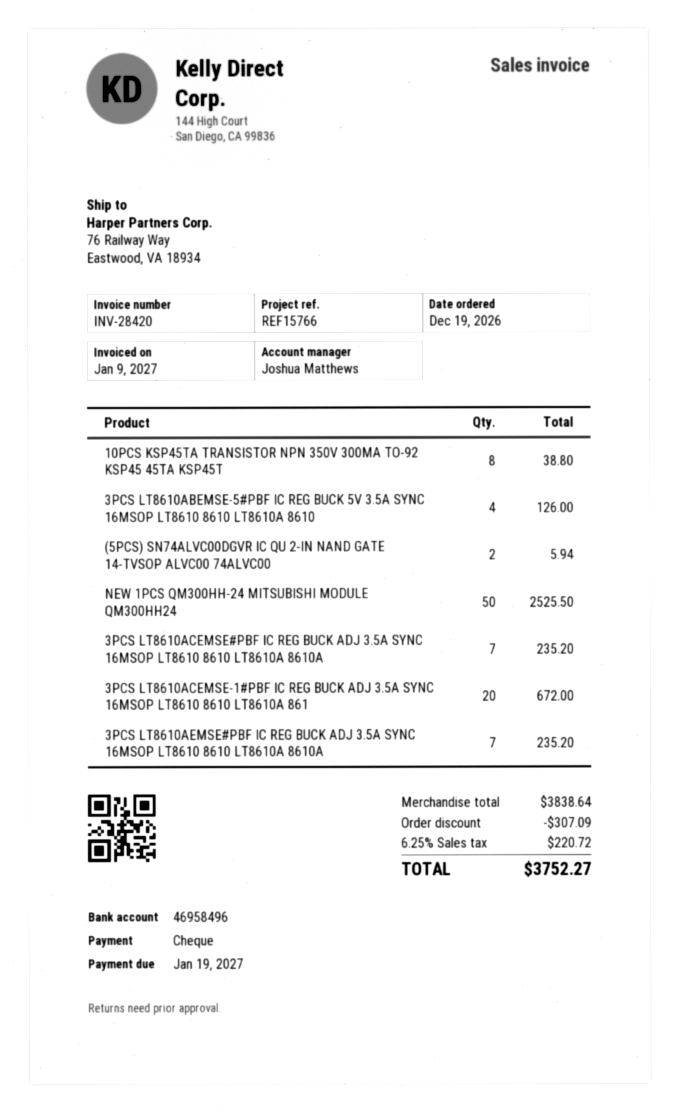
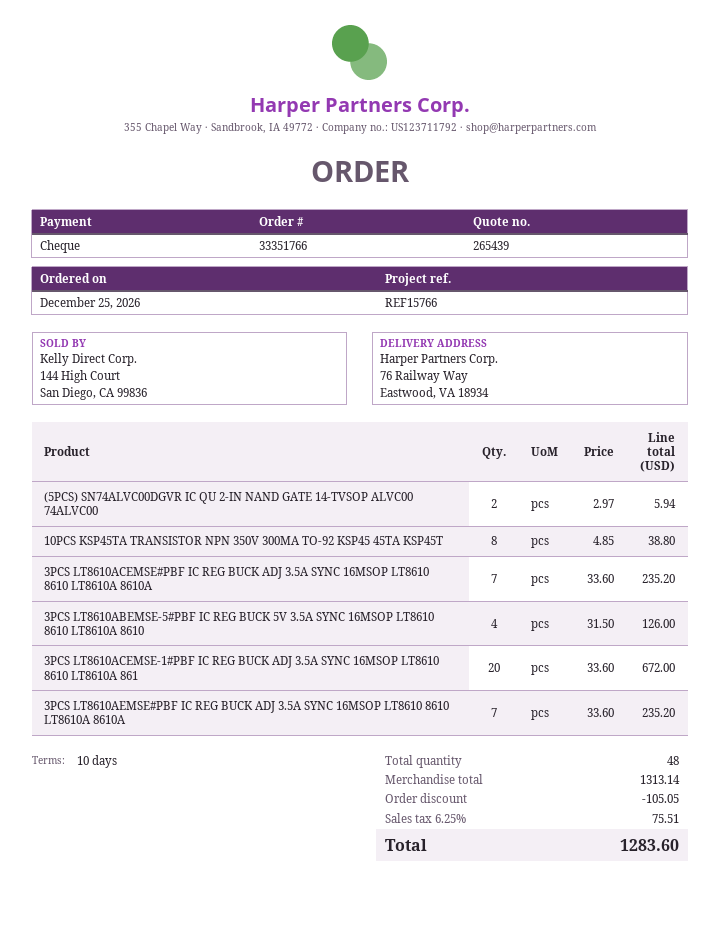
order date: 2026-12-19 -> 2026-12-25
NEW 1PCS QM300HH-24 MITSUBISHI MODULE QM300HH24: 50 for 2525.50 -> none
subtotal: 3838.64 -> 1313.14
discount: 307.09 -> 105.05
tax: 6.25% = 220.72 -> 6.25% = 75.51
total: 3752.27 -> 1283.60

